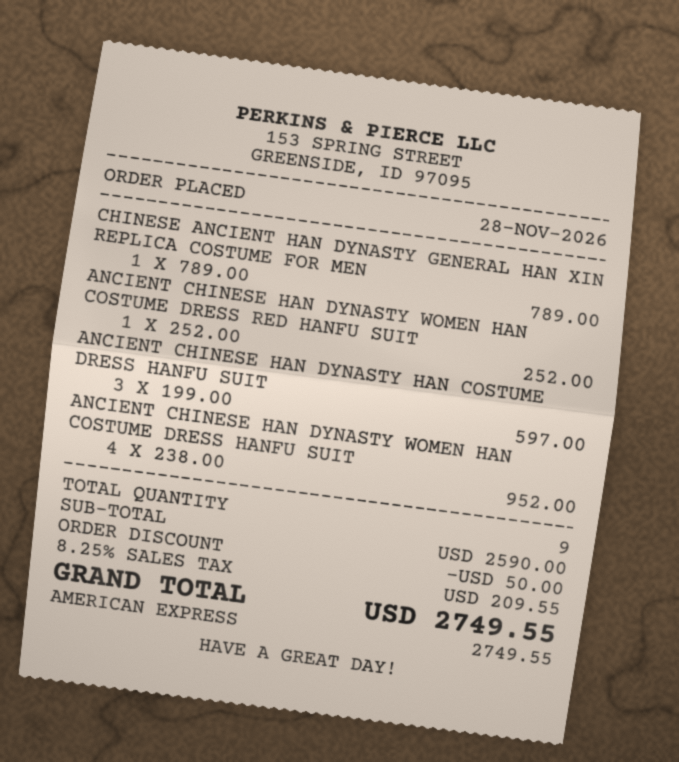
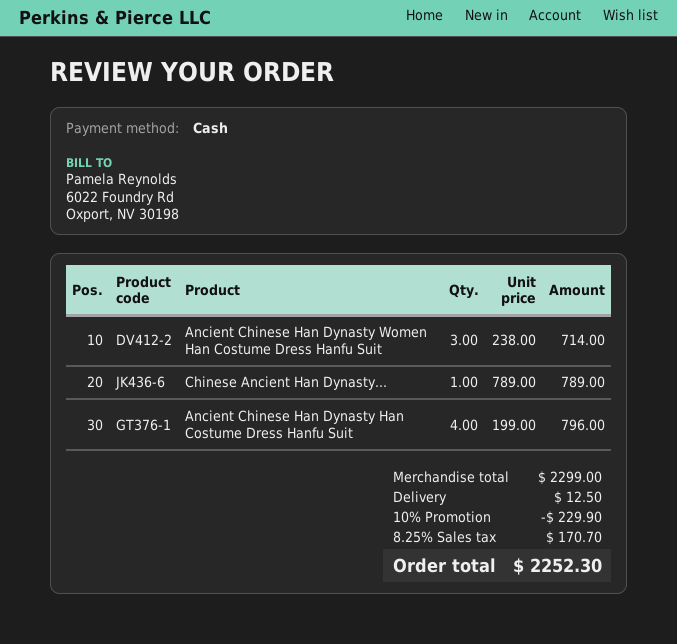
payment method: American Express -> cash
ANCIENT CHINESE HAN DYNASTY WOMEN HAN COSTUME DRESS RED HANFU SUIT: 1 x 252.00 = 252.00 -> none
ANCIENT CHINESE HAN DYNASTY HAN COSTUME DRESS HANFU SUIT: 3 x 199.00 = 597.00 -> 4 x 199.00 = 796.00
ANCIENT CHINESE HAN DYNASTY WOMEN HAN COSTUME DRESS HANFU SUIT: 4 x 238.00 = 952.00 -> 3 x 238.00 = 714.00
subtotal: 2590.00 -> 2299.00
discount: 50.00 -> 229.90
shipping: none -> 12.50
tax: 8.25% = 209.55 -> 8.25% = 170.70
total: 2749.55 -> 2252.30

